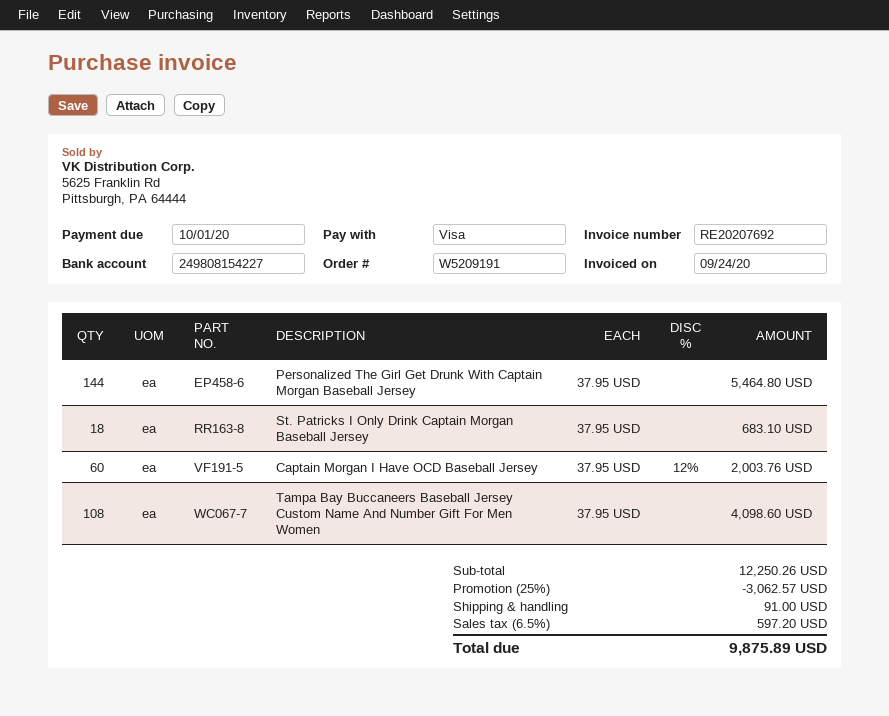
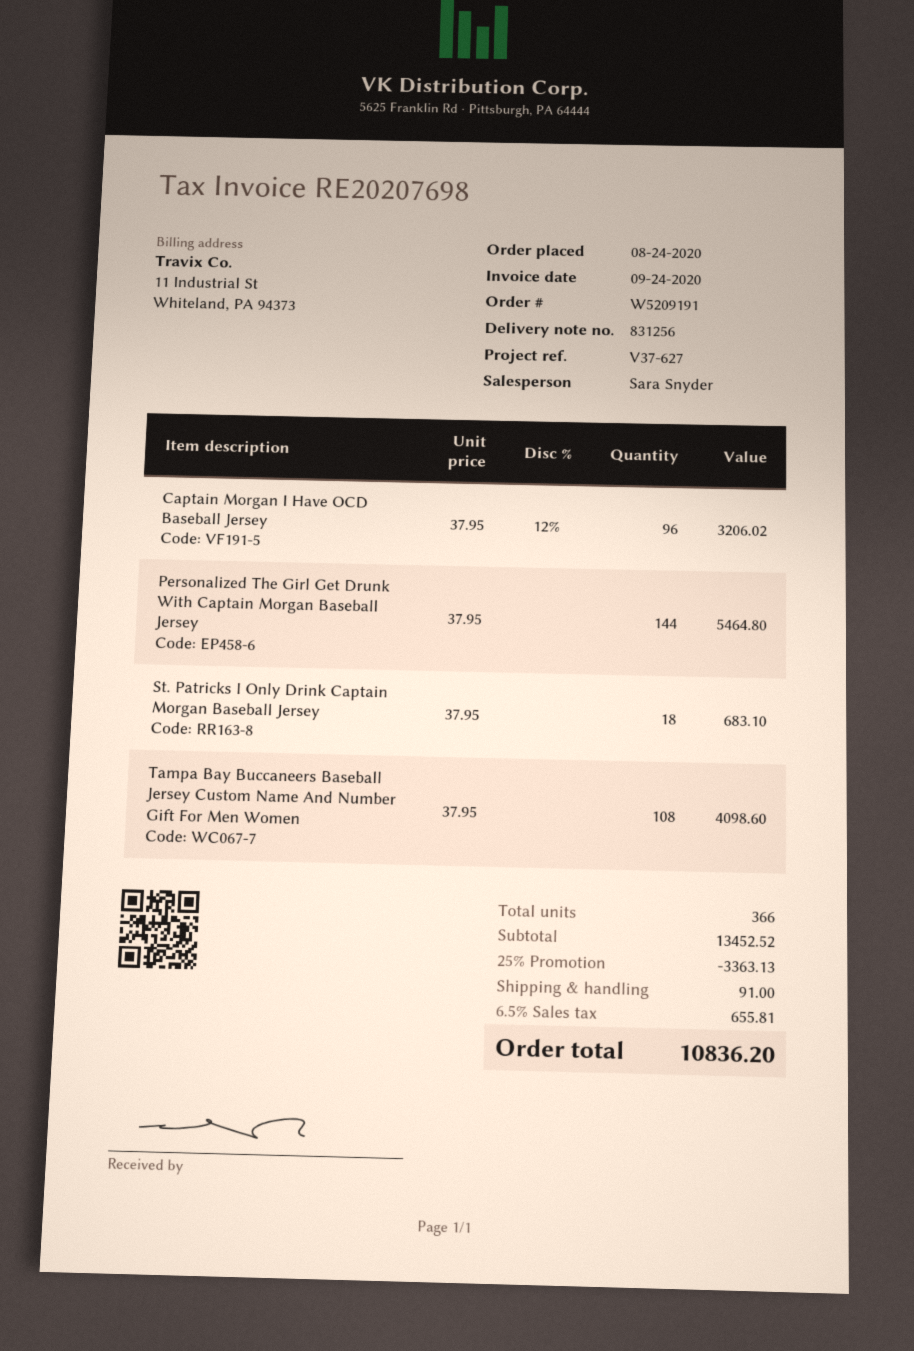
invoice number: RE20207692 -> RE20207698
Captain Morgan I Have OCD Baseball Jersey: 60 x 37.95 - 12% = 2003.76 -> 96 x 37.95 - 12% = 3206.02
subtotal: 12250.26 -> 13452.52
discount: 25% = 3062.57 -> 25% = 3363.13
tax: 6.5% = 597.20 -> 6.5% = 655.81
total: 9875.89 -> 10836.20

